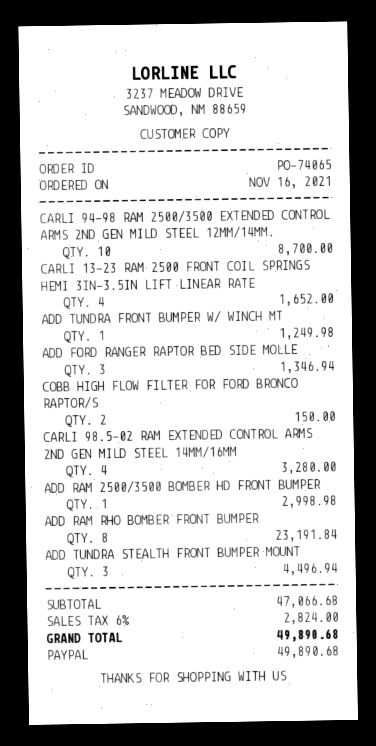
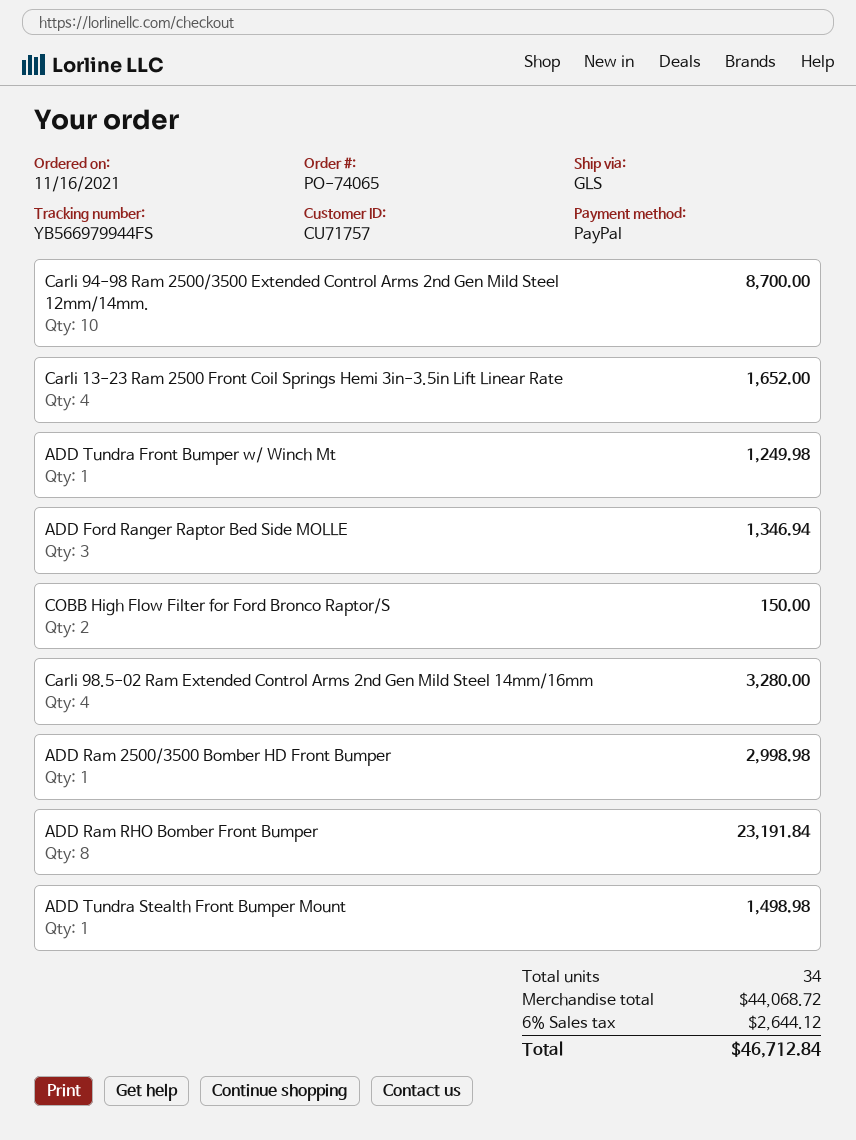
ADD TUNDRA STEALTH FRONT BUMPER MOUNT: 3 for 4496.94 -> 1 for 1498.98
subtotal: 47066.68 -> 44068.72
tax: 6% = 2824.00 -> 6% = 2644.12
total: 49890.68 -> 46712.84

